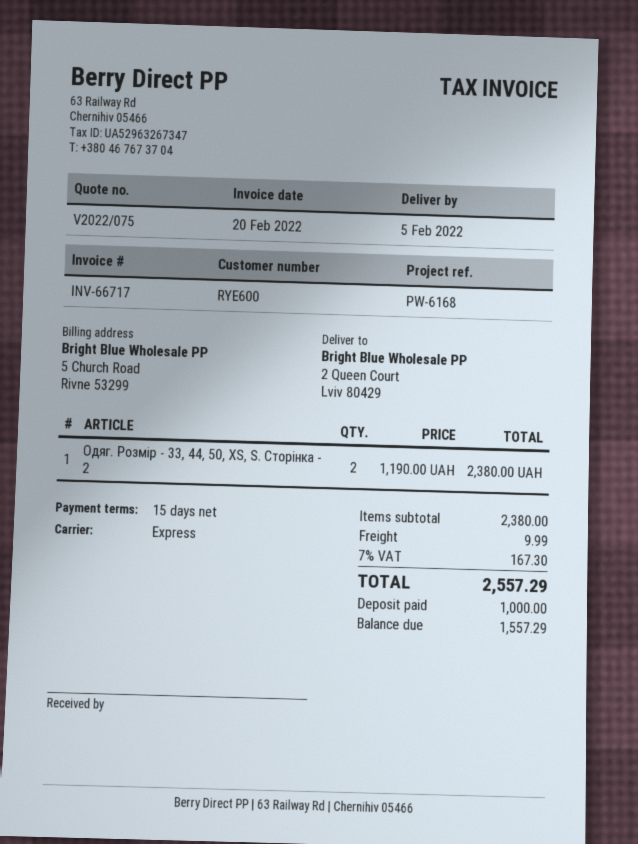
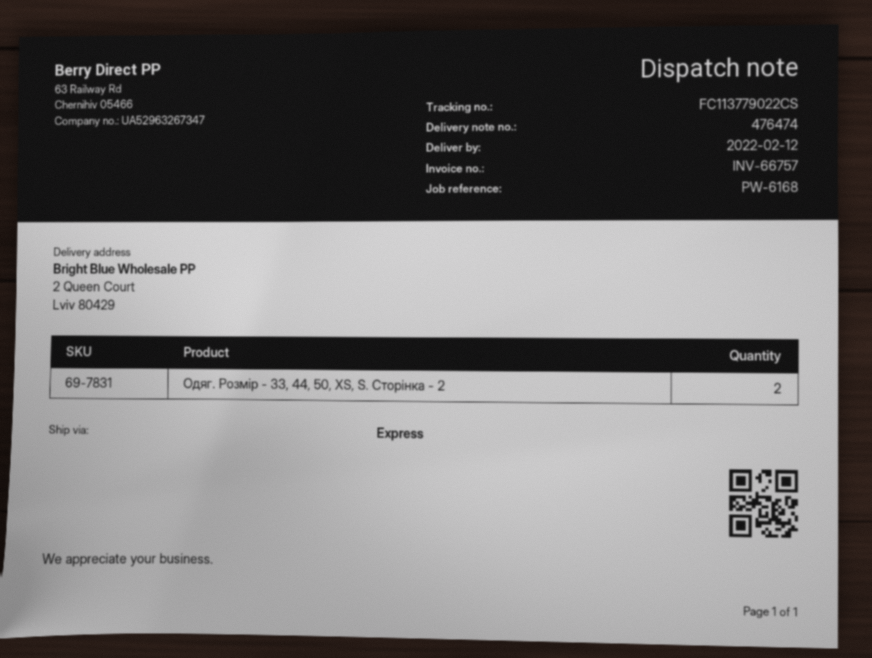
delivery date: 2022-02-05 -> 2022-02-12
invoice number: INV-66717 -> INV-66757

